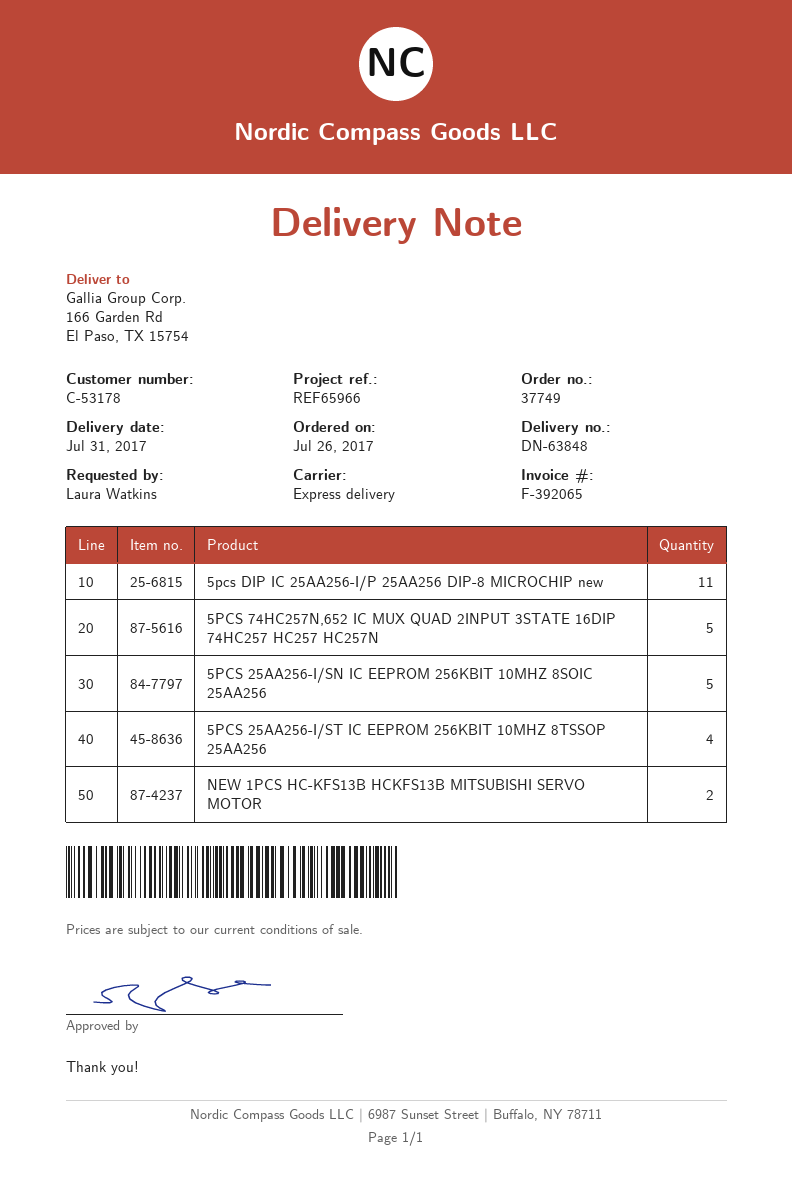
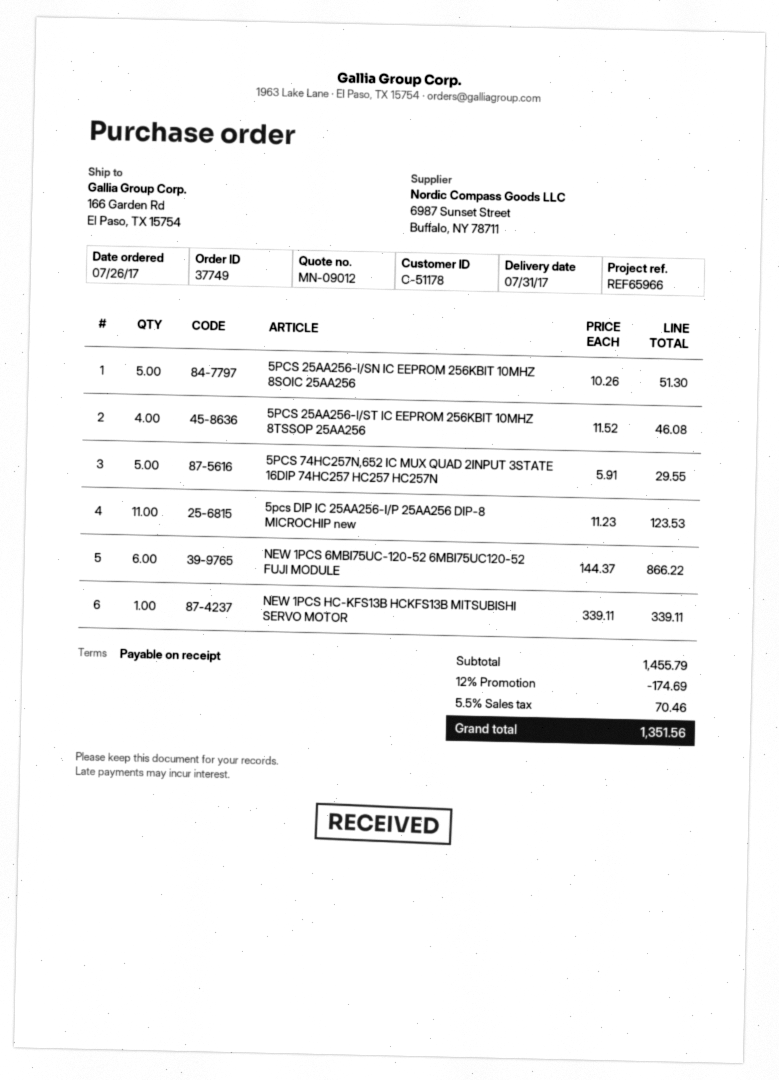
customer number: C-53178 -> C-51178
NEW 1PCS HC-KFS13B HCKFS13B MITSUBISHI SERVO MOTOR: 2 -> 1
NEW 1PCS 6MBI75UC-120-52 6MBI75UC120-52 FUJI MODULE: none -> 6

